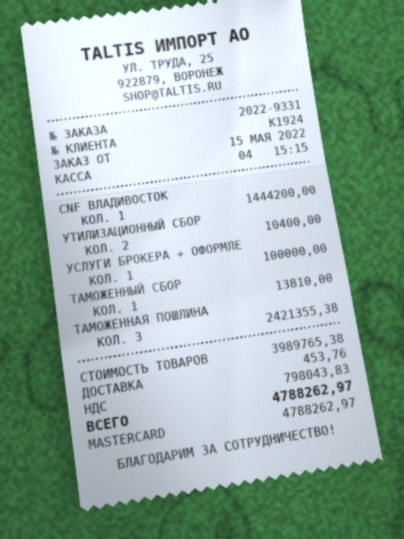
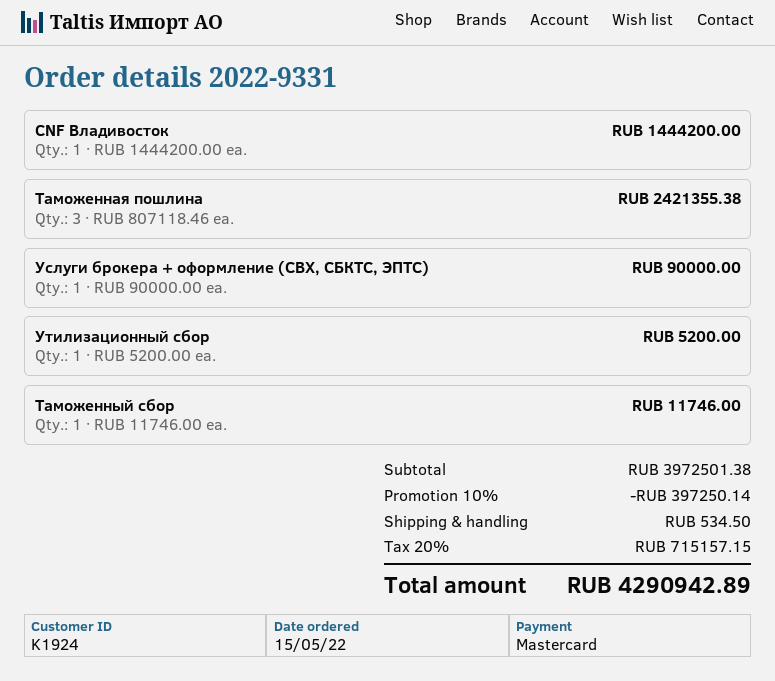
УТИЛИЗАЦИОННЫЙ СБОР: 2 for 10400.00 -> 1 for 5200.00
УСЛУГИ БРОКЕРА + ОФОРМЛЕ: 1 for 100000.00 -> 1 for 90000.00
ТАМОЖЕННЫЙ СБОР: 1 for 13810.00 -> 1 for 11746.00
subtotal: 3989765.38 -> 3972501.38
discount: none -> 10% = 397250.14
shipping: 453.76 -> 534.50
tax: 798043.83 -> 715157.15
total: 4788262.97 -> 4290942.89

